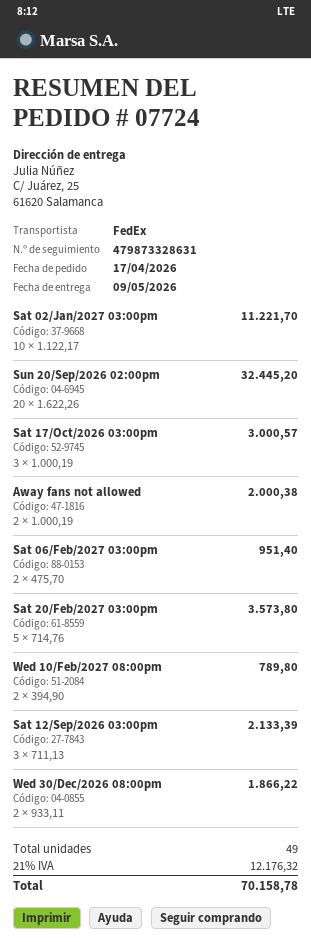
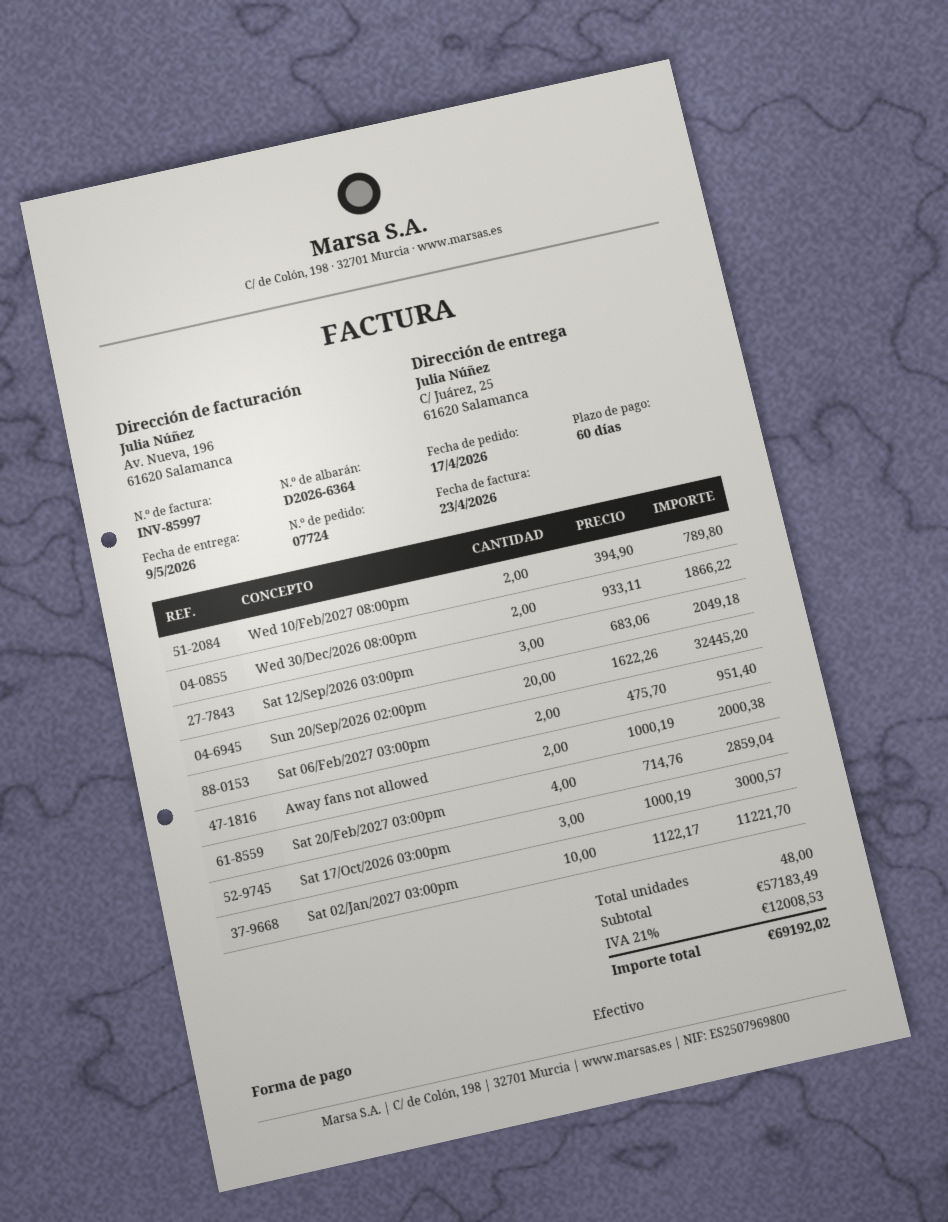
Sat 20/Feb/2027 03:00pm: 5 x 714.76 = 3573.80 -> 4 x 714.76 = 2859.04
Sat 12/Sep/2026 03:00pm: 3 x 711.13 = 2133.39 -> 3 x 683.06 = 2049.18
total quantity: 49 -> 48
tax: 21% = 12176.32 -> 21% = 12008.53
total: 70158.78 -> 69192.02

